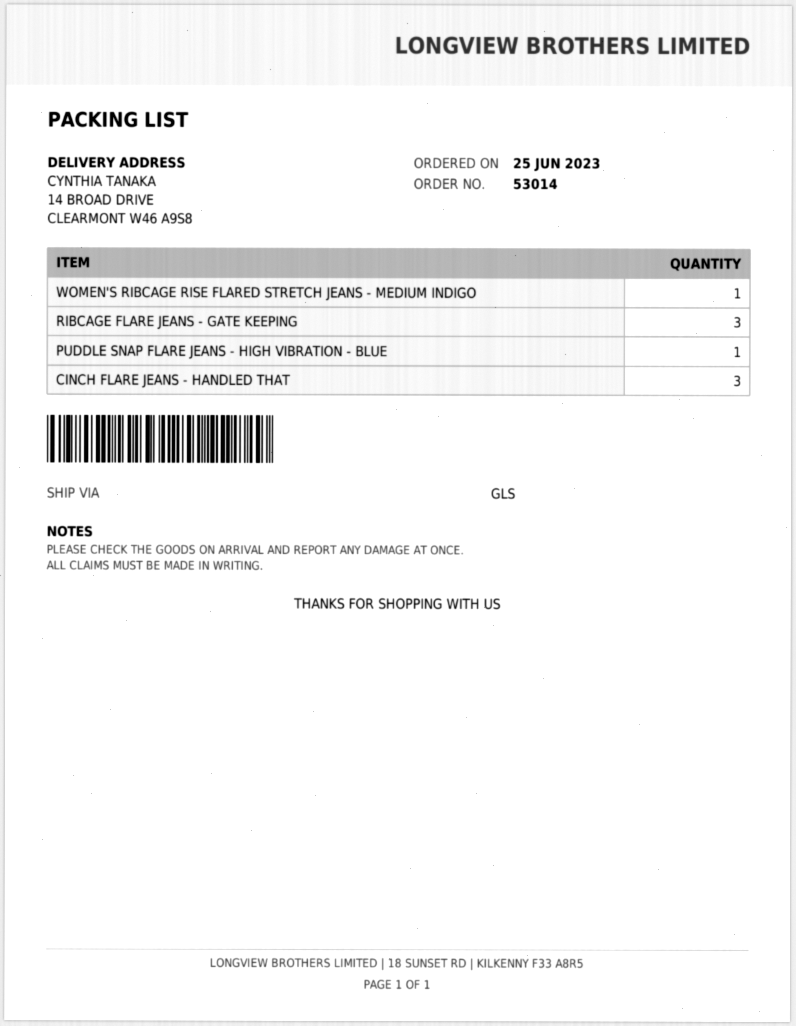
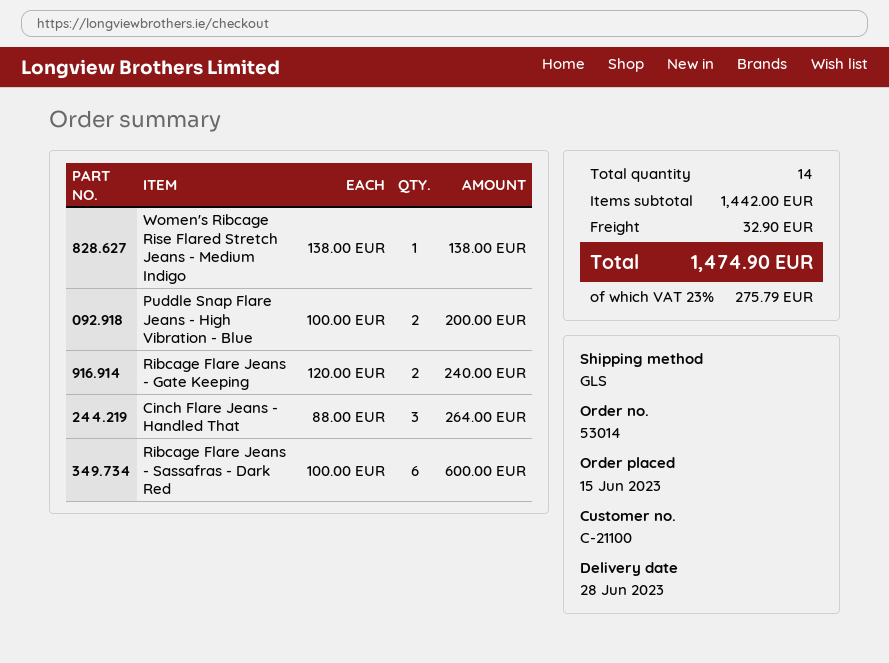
order date: 2023-06-25 -> 2023-06-15
RIBCAGE FLARE JEANS - GATE KEEPING: 3 -> 2
PUDDLE SNAP FLARE JEANS - HIGH VIBRATION - BLUE: 1 -> 2
Ribcage Flare Jeans - Sassafras - Dark Red: none -> 6

